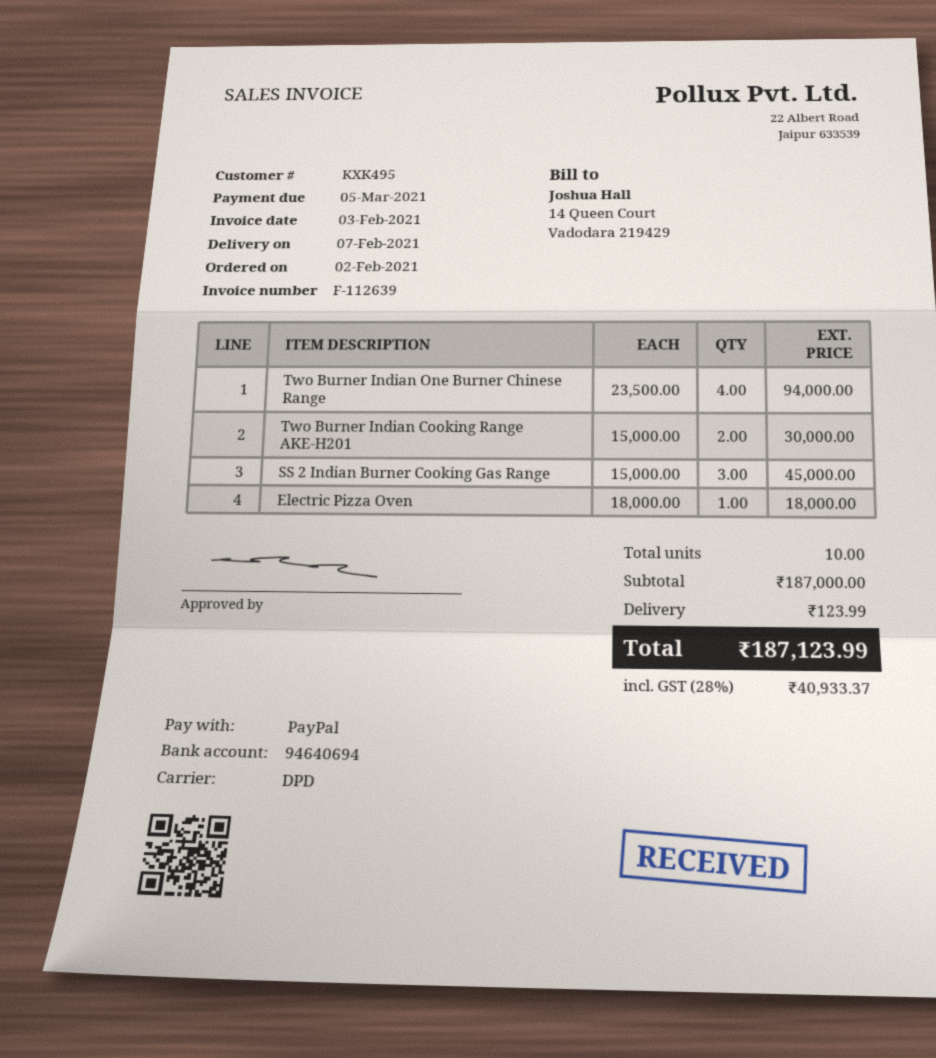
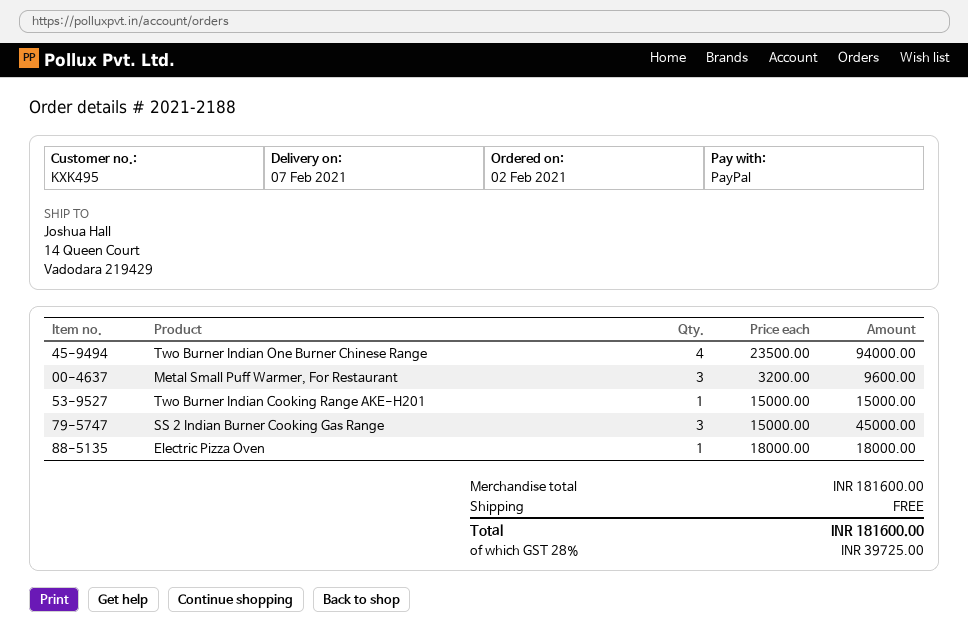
Two Burner Indian Cooking Range AKE-H201: 2 x 15000.00 = 30000.00 -> 1 x 15000.00 = 15000.00
Metal Small Puff Warmer, For Restaurant: none -> 3 x 3200.00 = 9600.00
subtotal: 187000.00 -> 181600.00
shipping: 123.99 -> 0.00
tax: 28% = 40933.37 -> 28% = 39725.00
total: 187123.99 -> 181600.00

